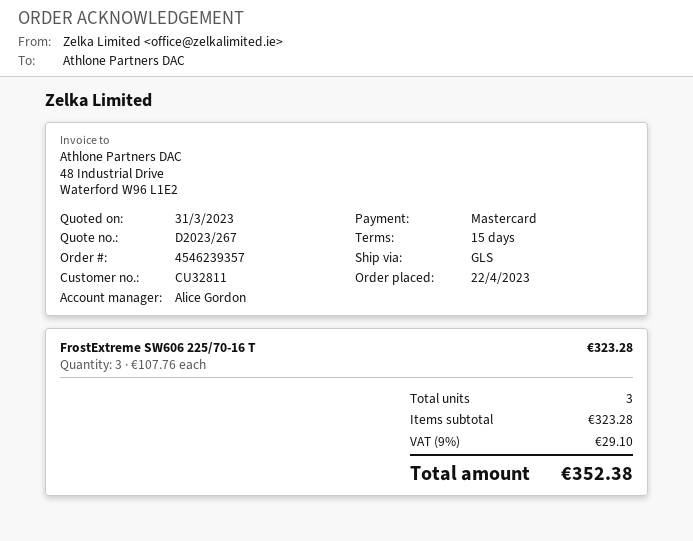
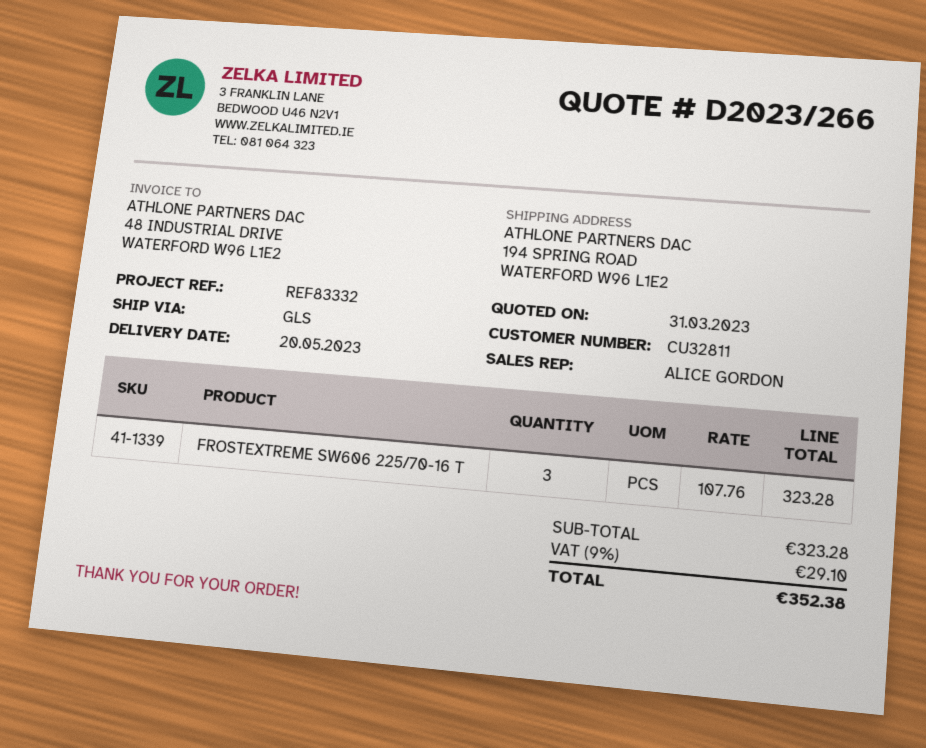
quote number: D2023/267 -> D2023/266

